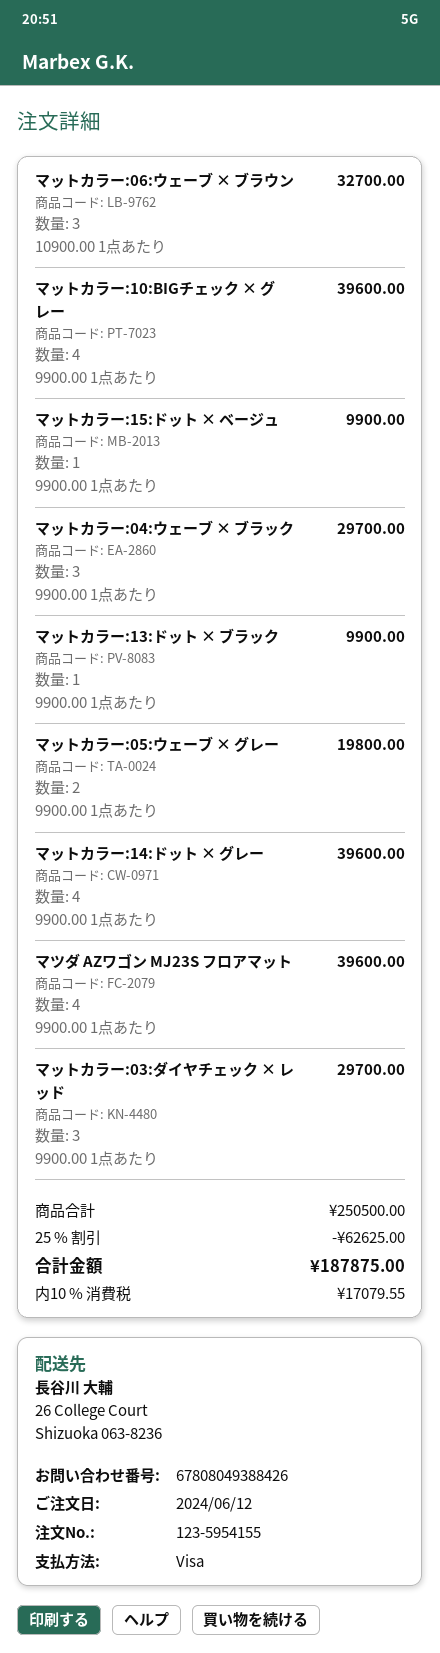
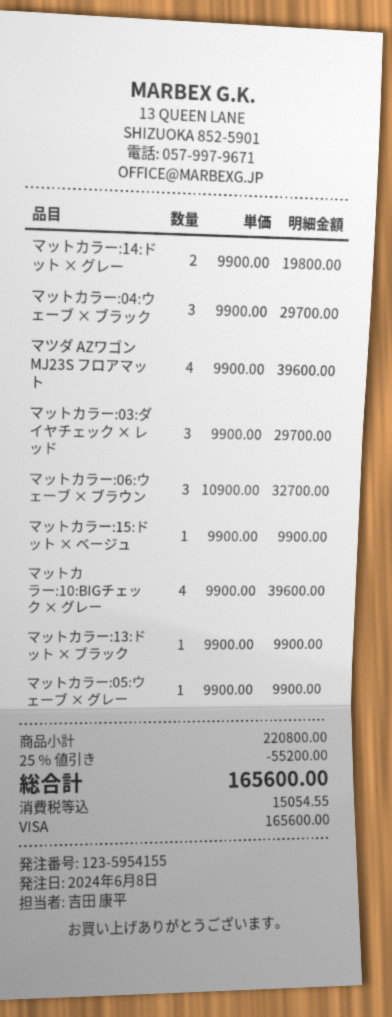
order date: 2024-06-12 -> 2024-06-08
マットカラー:05:ウェーブ × グレー: 2 x 9900.00 = 19800.00 -> 1 x 9900.00 = 9900.00
マットカラー:14:ドット × グレー: 4 x 9900.00 = 39600.00 -> 2 x 9900.00 = 19800.00
subtotal: 250500.00 -> 220800.00
discount: 25% = 62625.00 -> 25% = 55200.00
tax: 17079.55 -> 15054.55
total: 187875.00 -> 165600.00

